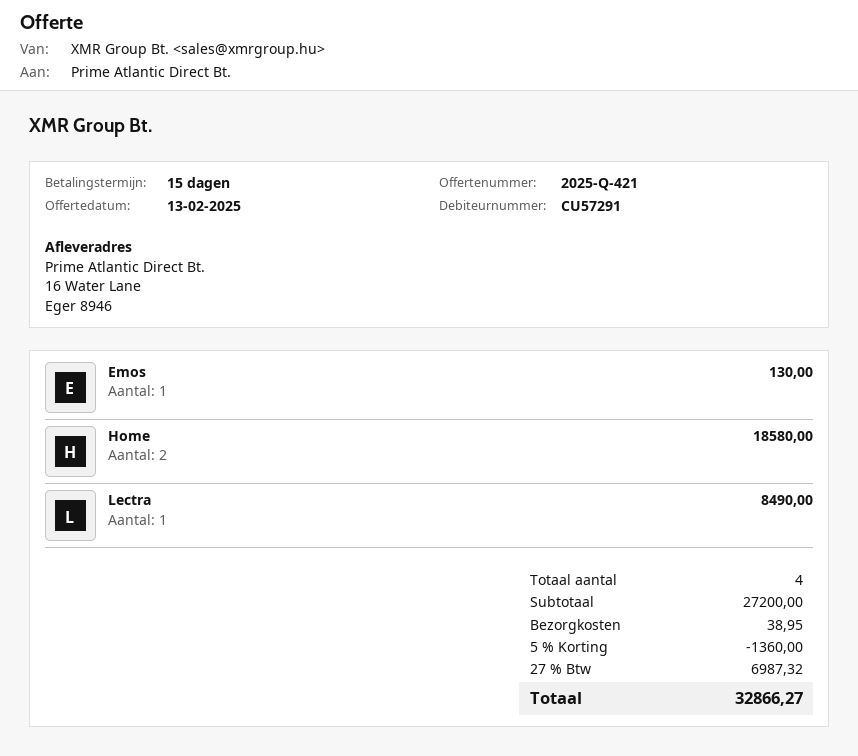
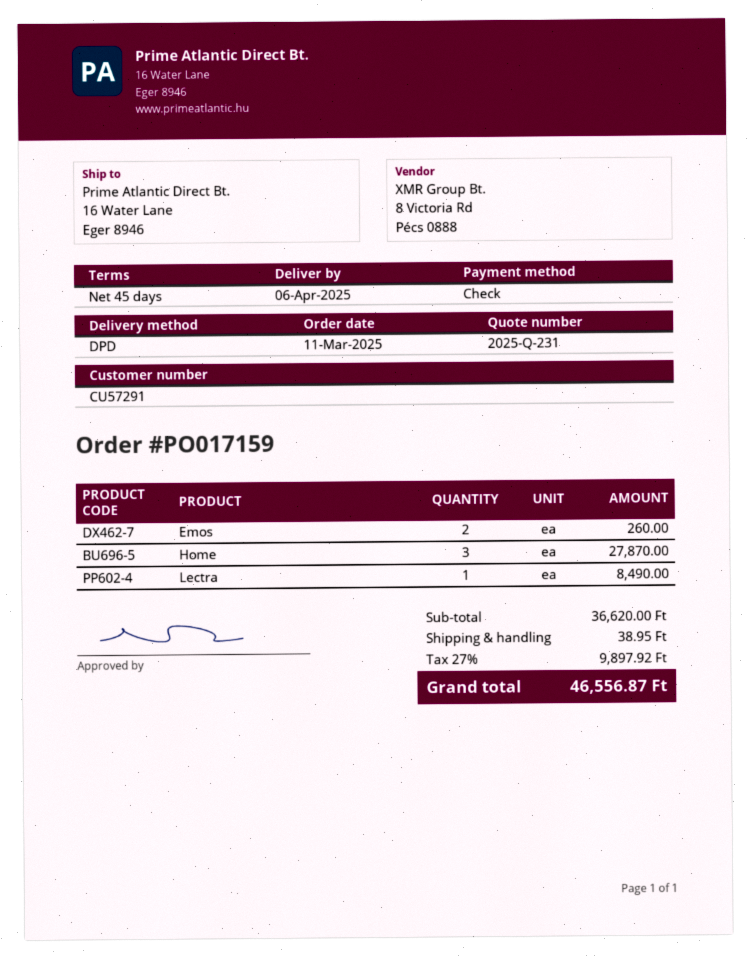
quote number: 2025-Q-421 -> 2025-Q-231
payment terms: 15 days -> 45 days
Emos: 1 for 130.00 -> 2 for 260.00
Home: 2 for 18580.00 -> 3 for 27870.00
subtotal: 27200.00 -> 36620.00
discount: 5% = 1360.00 -> none
tax: 27% = 6987.32 -> 27% = 9897.92
total: 32866.27 -> 46556.87

